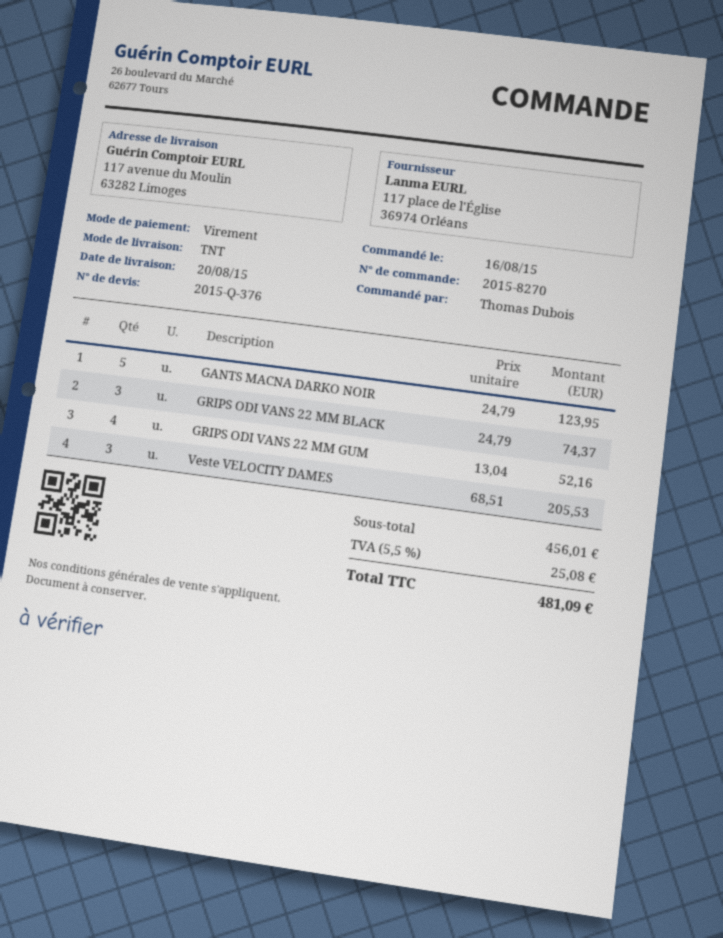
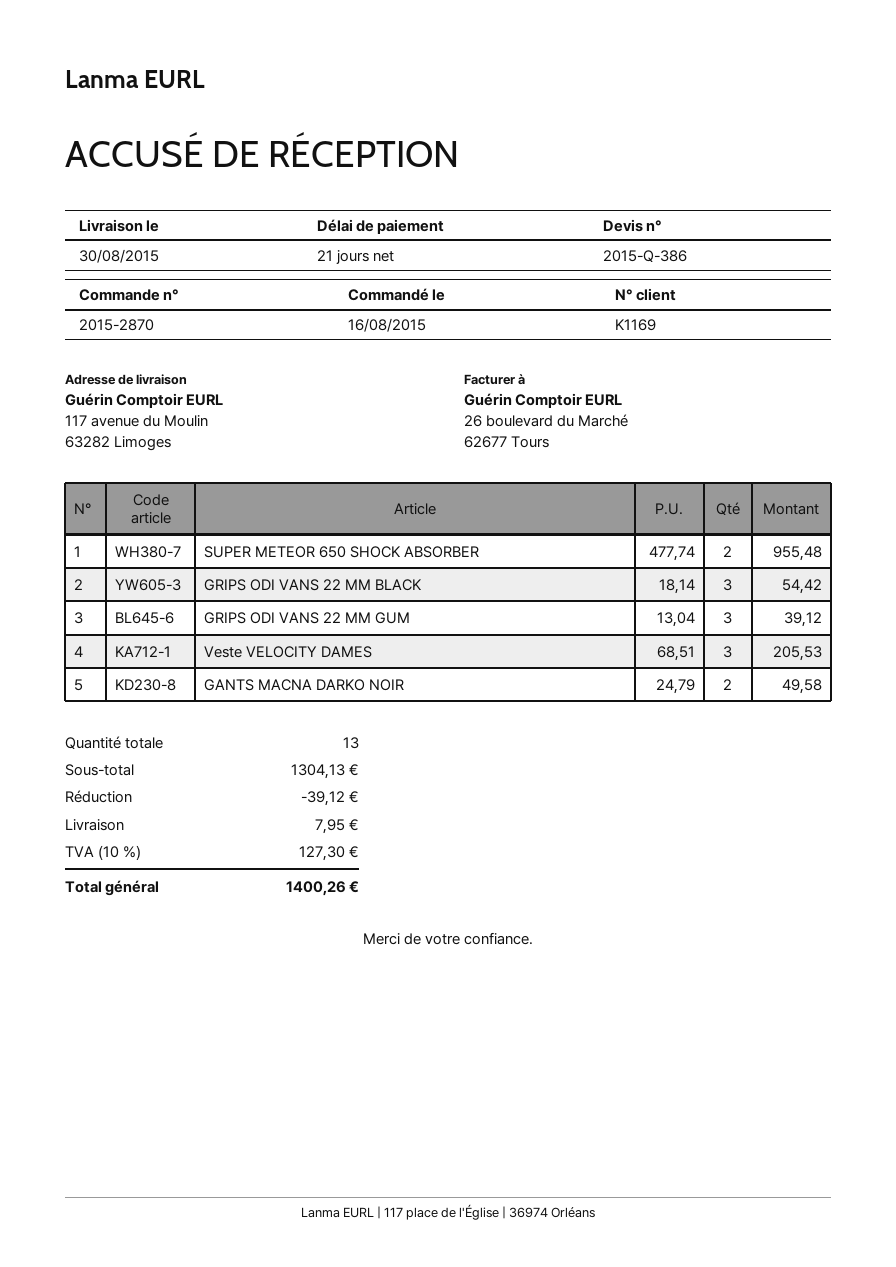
quote number: 2015-Q-376 -> 2015-Q-386
order number: 2015-8270 -> 2015-2870
delivery date: 2015-08-20 -> 2015-08-30
GANTS MACNA DARKO NOIR: 5 x 24.79 = 123.95 -> 2 x 24.79 = 49.58
GRIPS ODI VANS 22 MM BLACK: 3 x 24.79 = 74.37 -> 3 x 18.14 = 54.42
GRIPS ODI VANS 22 MM GUM: 4 x 13.04 = 52.16 -> 3 x 13.04 = 39.12
SUPER METEOR 650 SHOCK ABSORBER: none -> 2 x 477.74 = 955.48
subtotal: 456.01 -> 1304.13
discount: none -> 39.12
shipping: none -> 7.95
tax: 5.5% = 25.08 -> 10% = 127.30
total: 481.09 -> 1400.26

